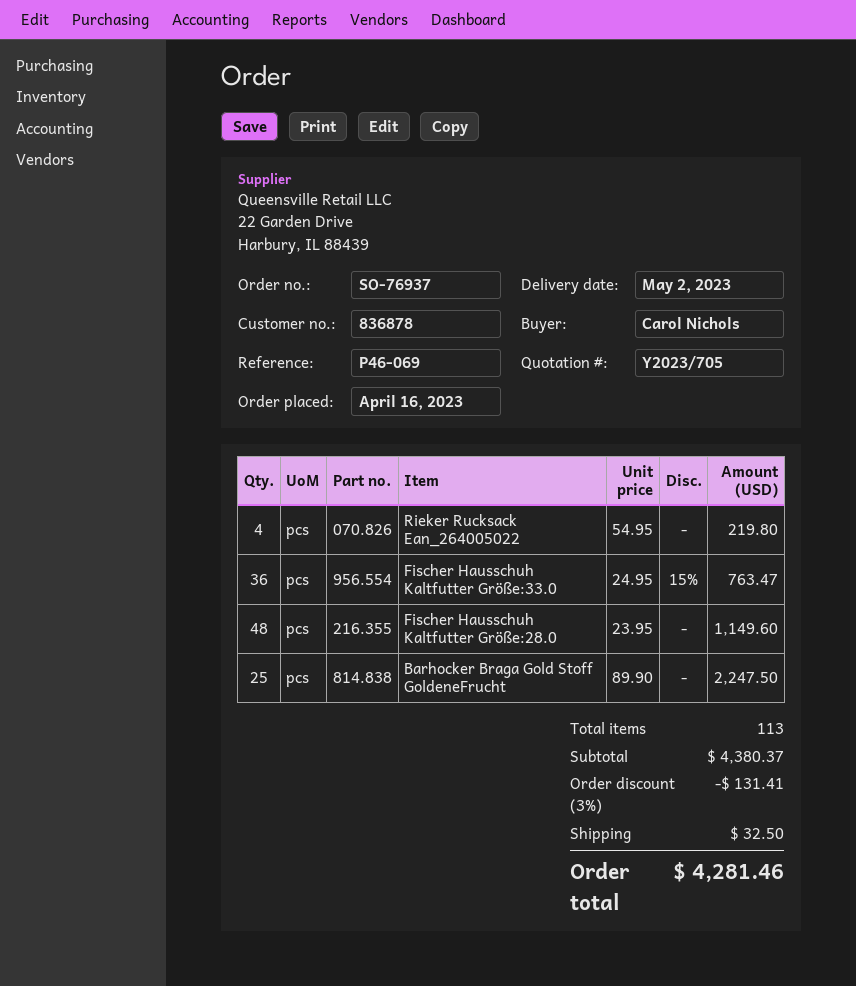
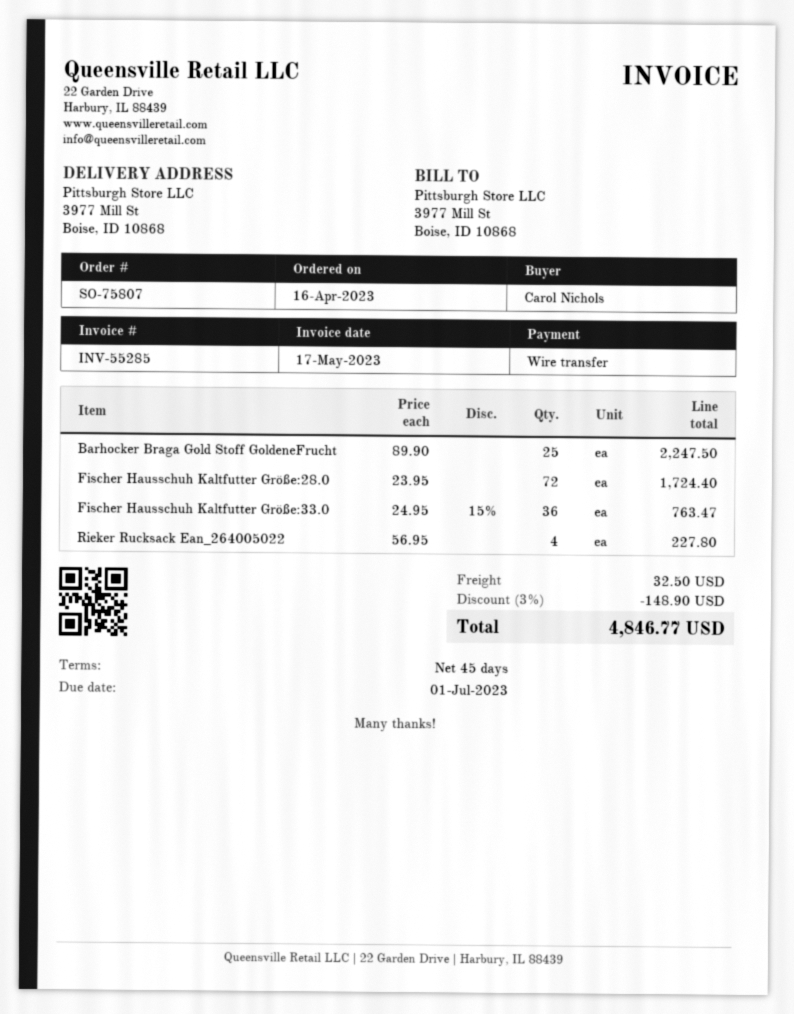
order number: SO-76937 -> SO-75807
Rieker Rucksack Ean_264005022: 4 x 54.95 = 219.80 -> 4 x 56.95 = 227.80
Fischer Hausschuh Kaltfutter Größe:28.0: 48 x 23.95 = 1149.60 -> 72 x 23.95 = 1724.40
discount: 3% = 131.41 -> 3% = 148.90
total: 4281.46 -> 4846.77

